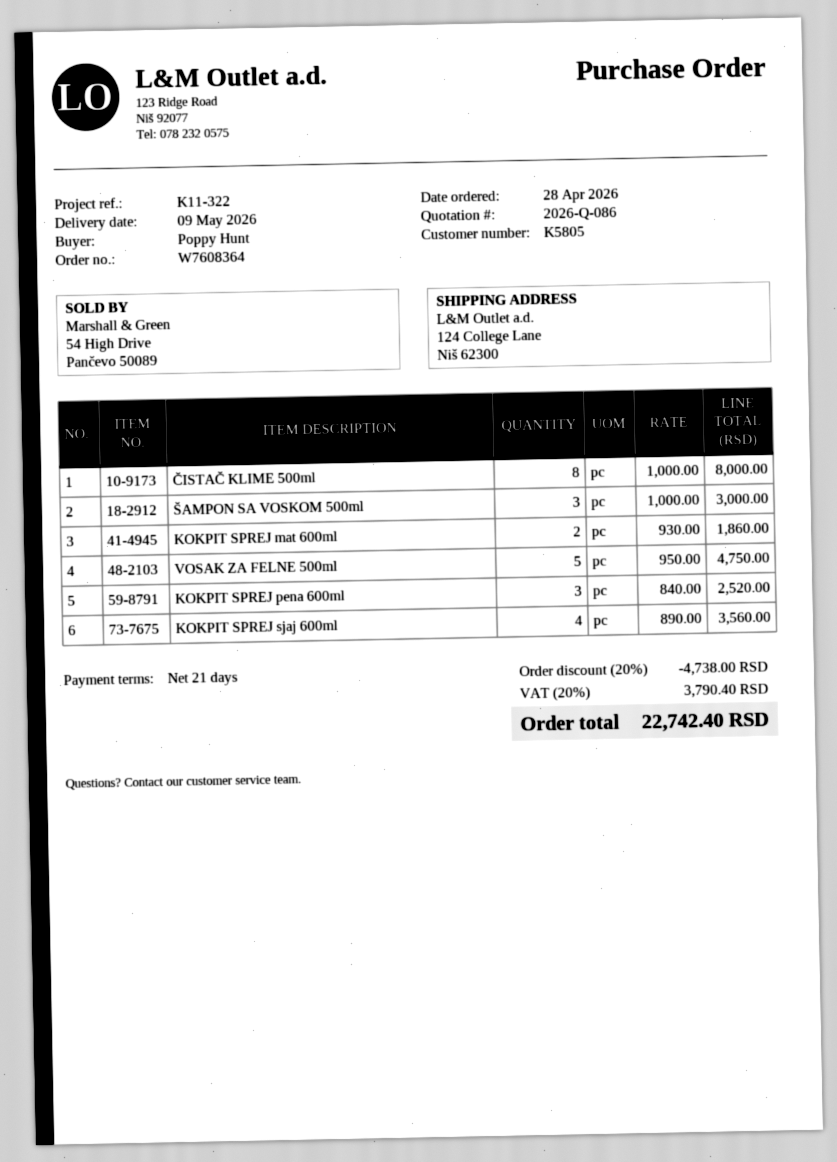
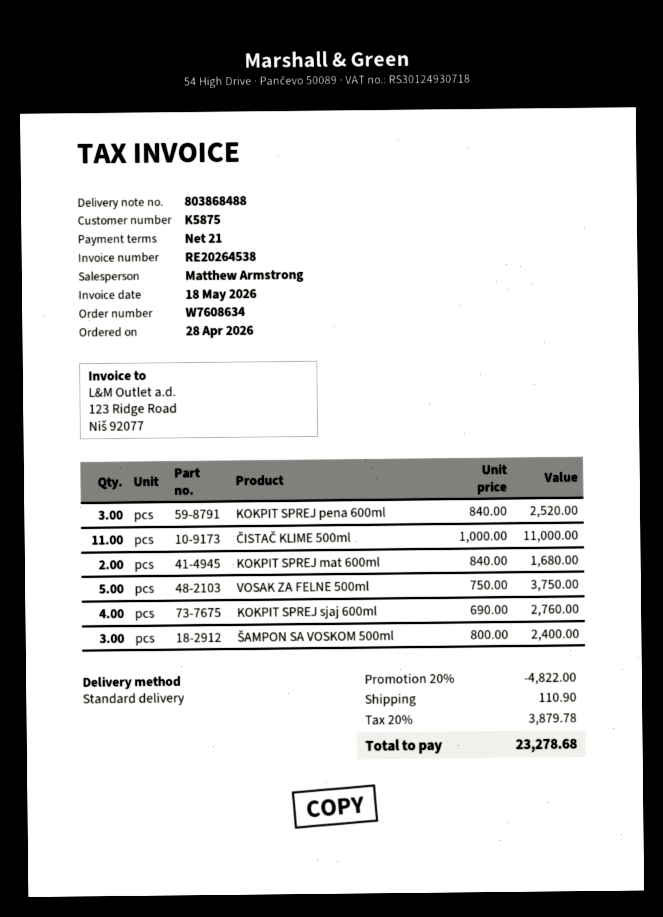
order number: W7608364 -> W7608634
customer number: K5805 -> K5875
ČISTAČ KLIME 500ml: 8 x 1000.00 = 8000.00 -> 11 x 1000.00 = 11000.00
ŠAMPON SA VOSKOM 500ml: 3 x 1000.00 = 3000.00 -> 3 x 800.00 = 2400.00
KOKPIT SPREJ mat 600ml: 2 x 930.00 = 1860.00 -> 2 x 840.00 = 1680.00
VOSAK ZA FELNE 500ml: 5 x 950.00 = 4750.00 -> 5 x 750.00 = 3750.00
KOKPIT SPREJ sjaj 600ml: 4 x 890.00 = 3560.00 -> 4 x 690.00 = 2760.00
discount: 20% = 4738.00 -> 20% = 4822.00
shipping: none -> 110.90
tax: 20% = 3790.40 -> 20% = 3879.78
total: 22742.40 -> 23278.68

